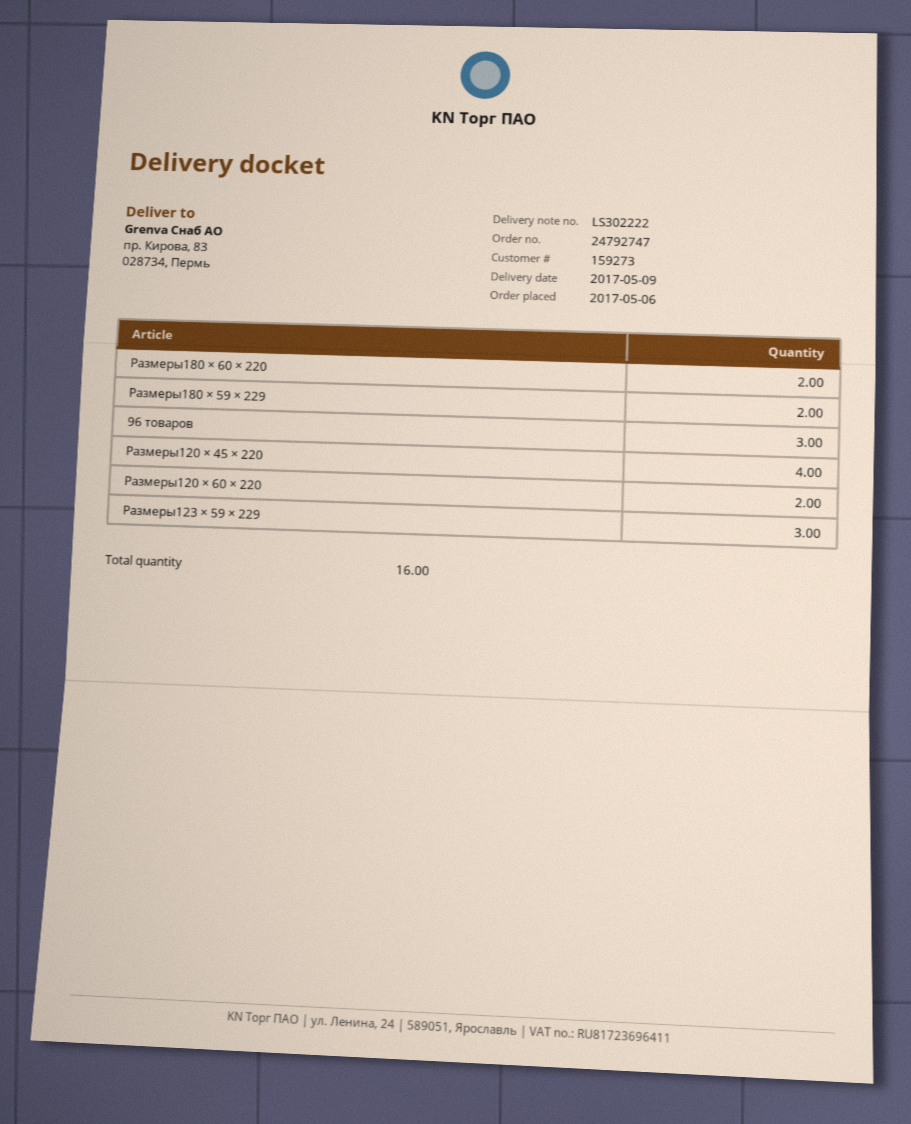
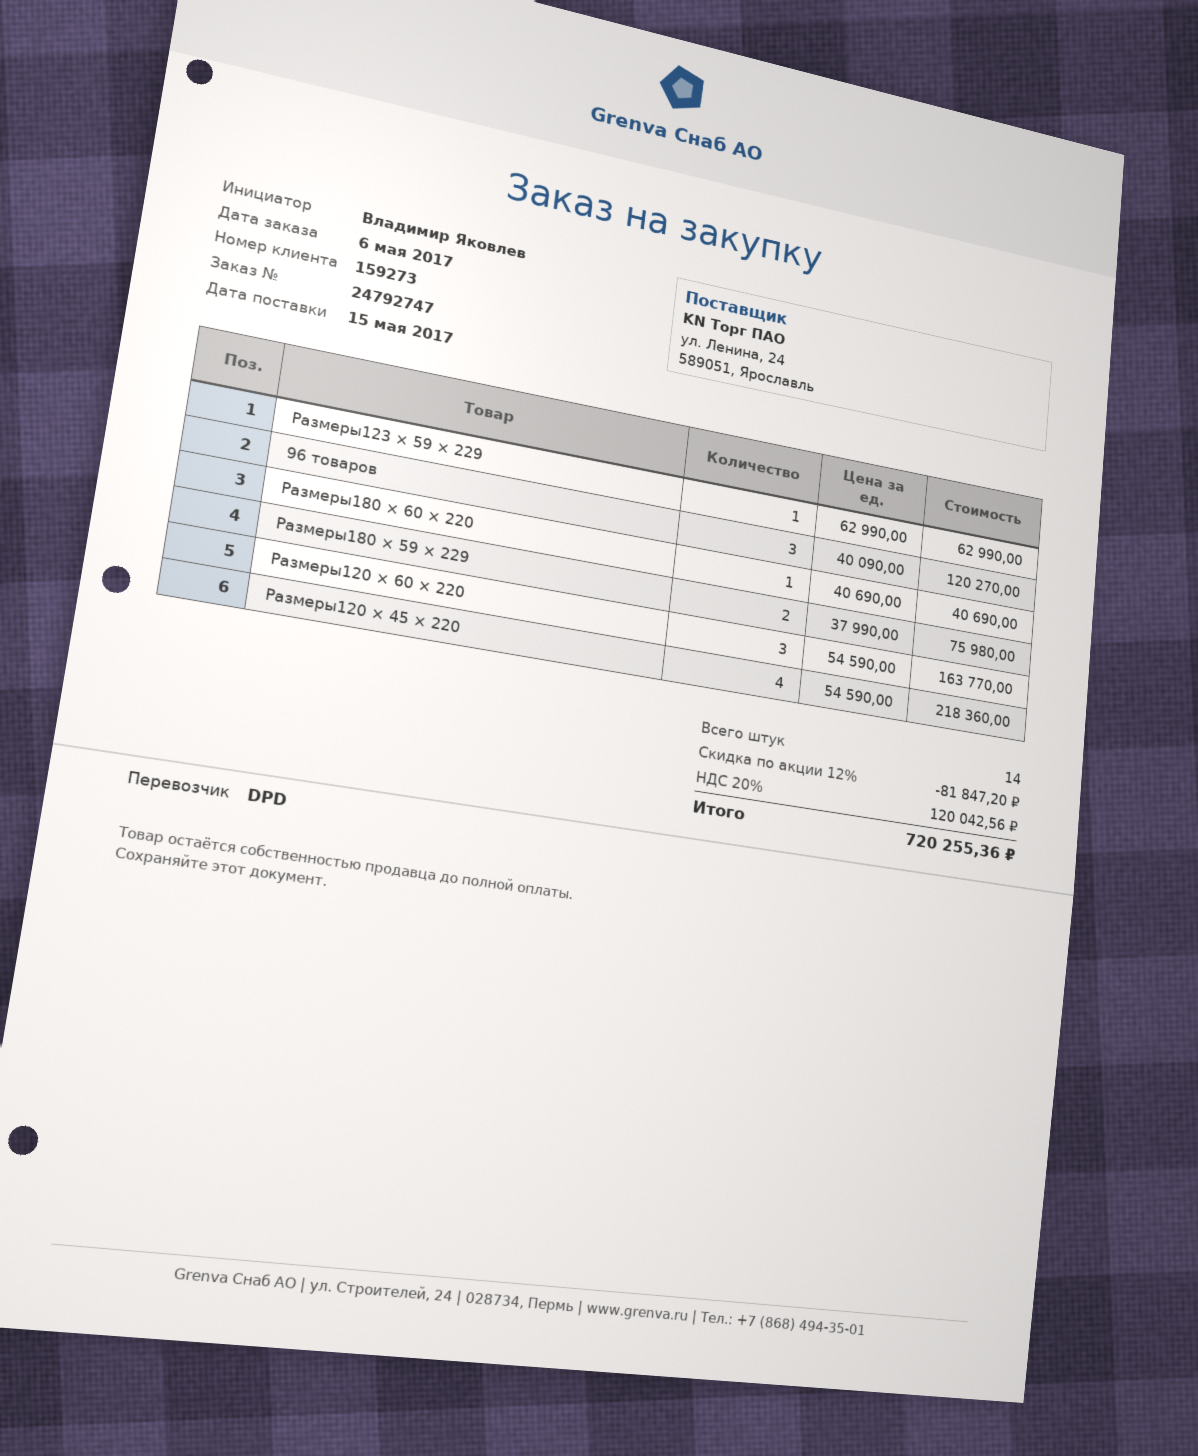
delivery date: 2017-05-09 -> 2017-05-15
Размеры180 × 60 × 220: 2 -> 1
Размеры120 × 60 × 220: 2 -> 3
Размеры123 × 59 × 229: 3 -> 1
total quantity: 16 -> 14

